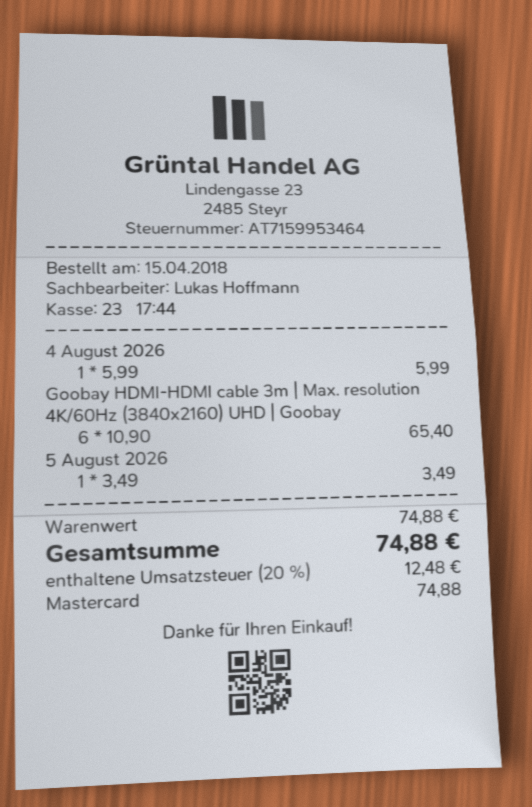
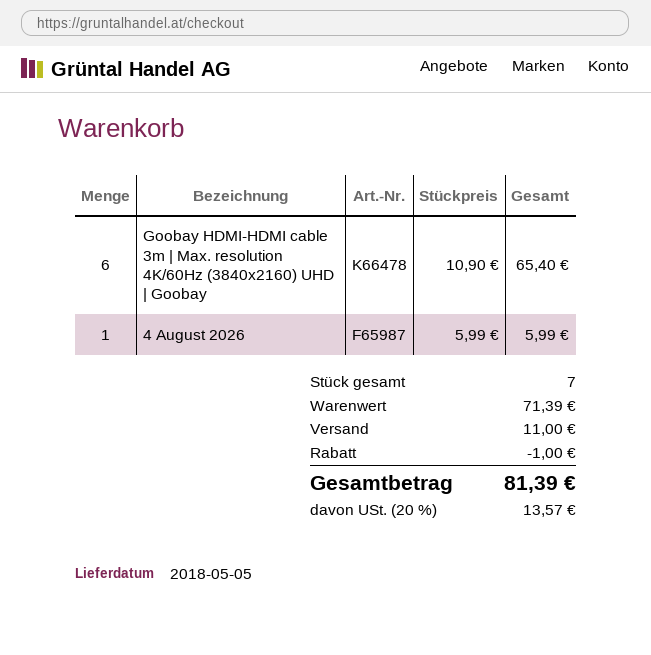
5 August 2026: 1 x 3.49 = 3.49 -> none
subtotal: 74.88 -> 71.39
discount: none -> 1.00
shipping: none -> 11.00
tax: 20% = 12.48 -> 20% = 13.57
total: 74.88 -> 81.39

